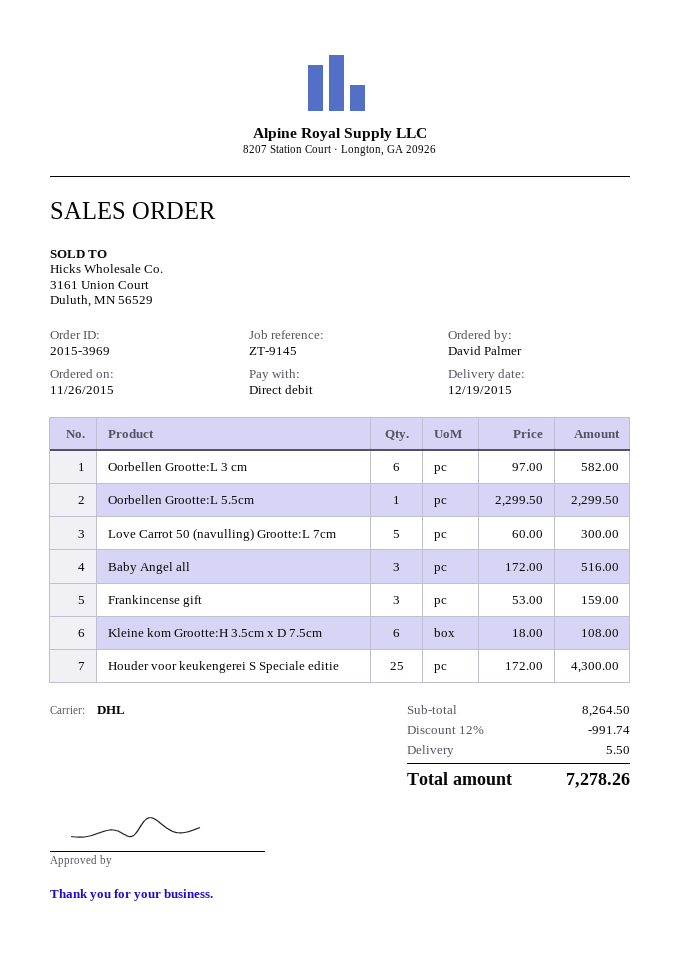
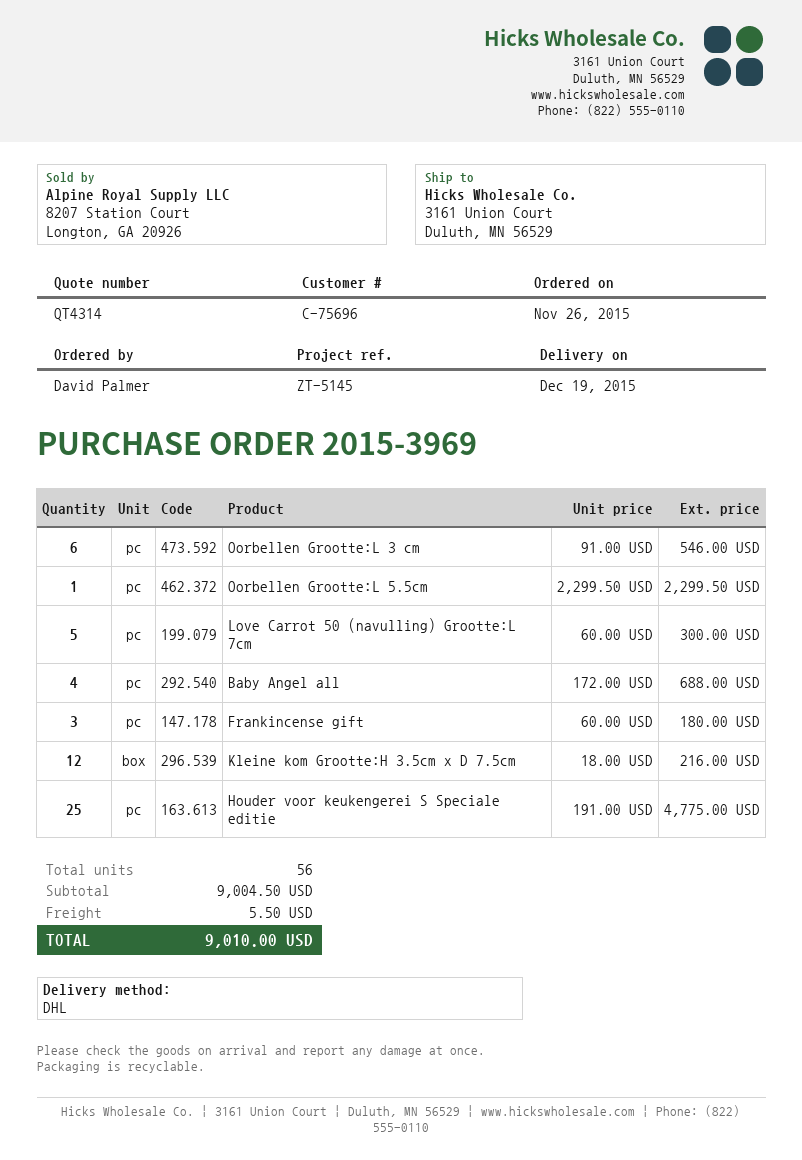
reference: ZT-9145 -> ZT-5145
Oorbellen Grootte:L 3 cm: 6 x 97.00 = 582.00 -> 6 x 91.00 = 546.00
Baby Angel all: 3 x 172.00 = 516.00 -> 4 x 172.00 = 688.00
Frankincense gift: 3 x 53.00 = 159.00 -> 3 x 60.00 = 180.00
Kleine kom Grootte:H 3.5cm x D 7.5cm: 6 x 18.00 = 108.00 -> 12 x 18.00 = 216.00
Houder voor keukengerei S Speciale editie: 25 x 172.00 = 4300.00 -> 25 x 191.00 = 4775.00
subtotal: 8264.50 -> 9004.50
discount: 12% = 991.74 -> none
total: 7278.26 -> 9010.00

